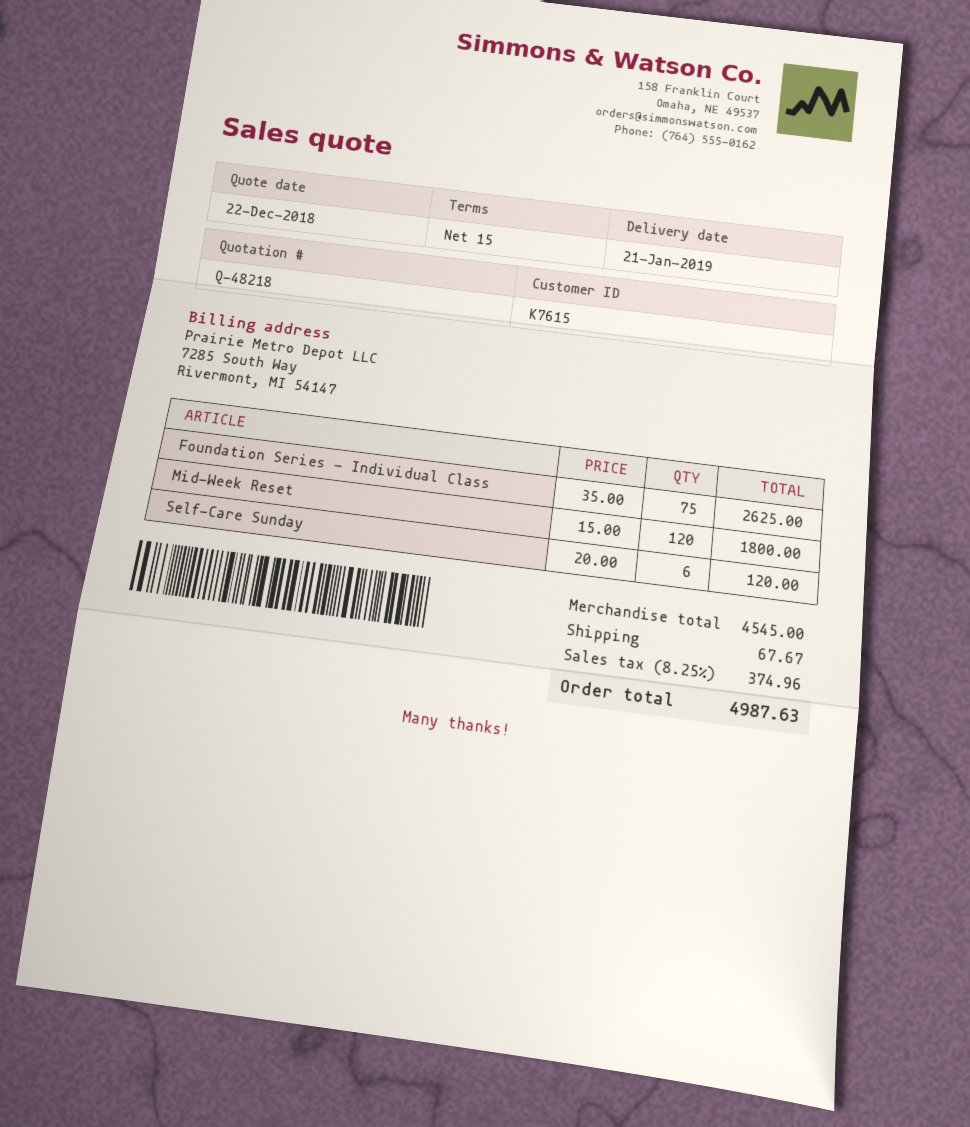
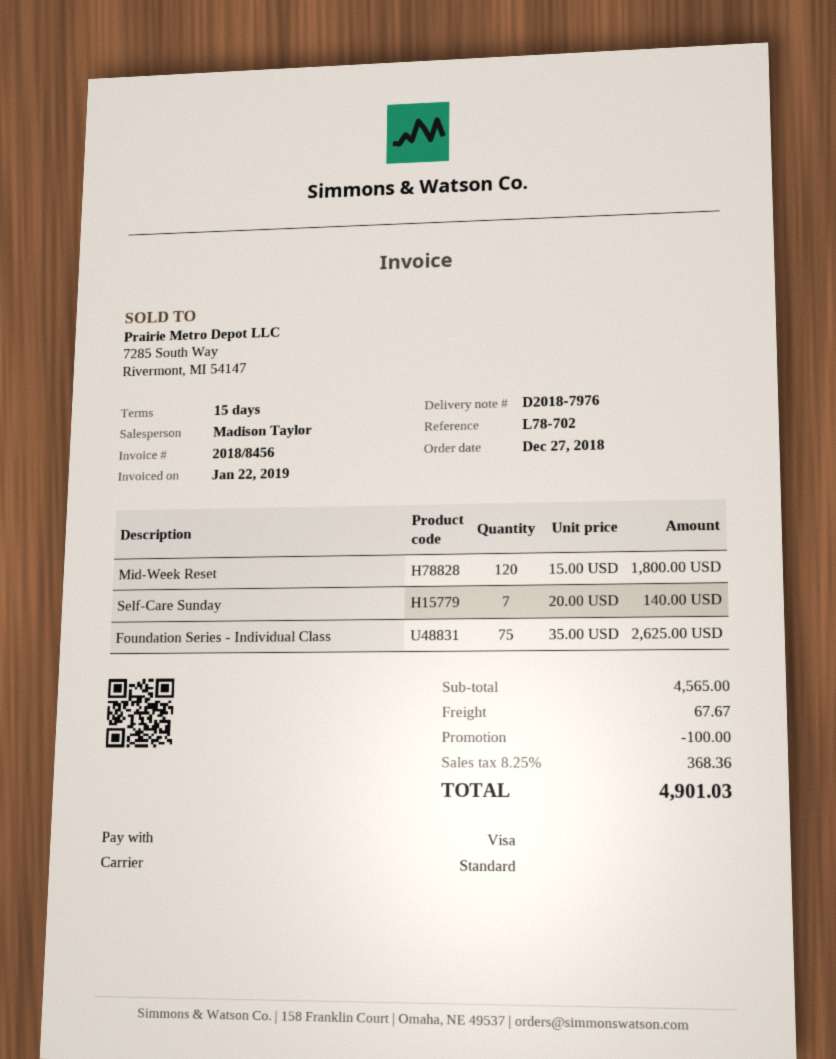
Self-Care Sunday: 6 x 20.00 = 120.00 -> 7 x 20.00 = 140.00
subtotal: 4545.00 -> 4565.00
discount: none -> 100.00
tax: 8.25% = 374.96 -> 8.25% = 368.36
total: 4987.63 -> 4901.03

